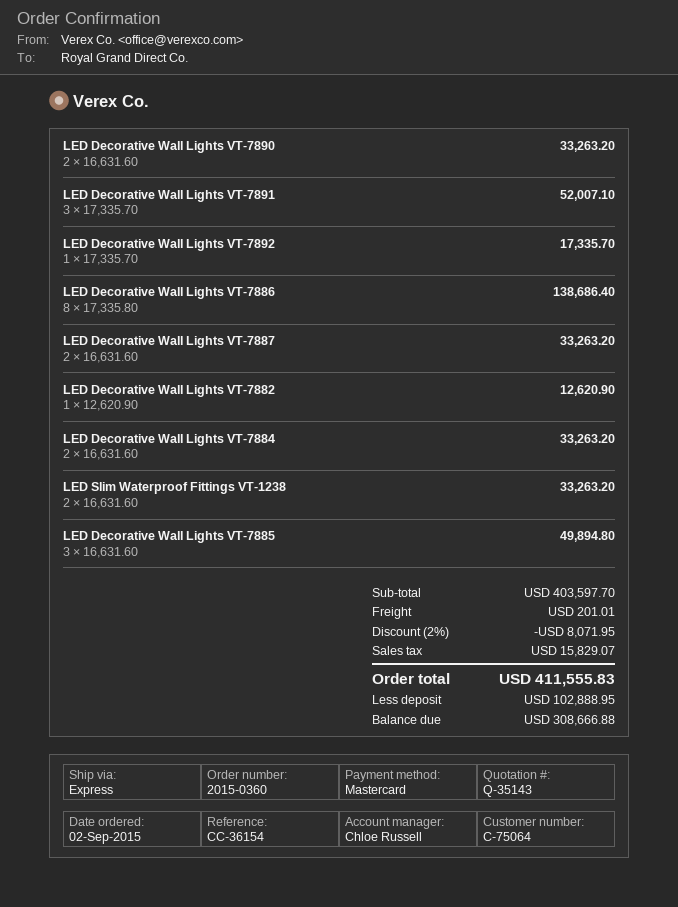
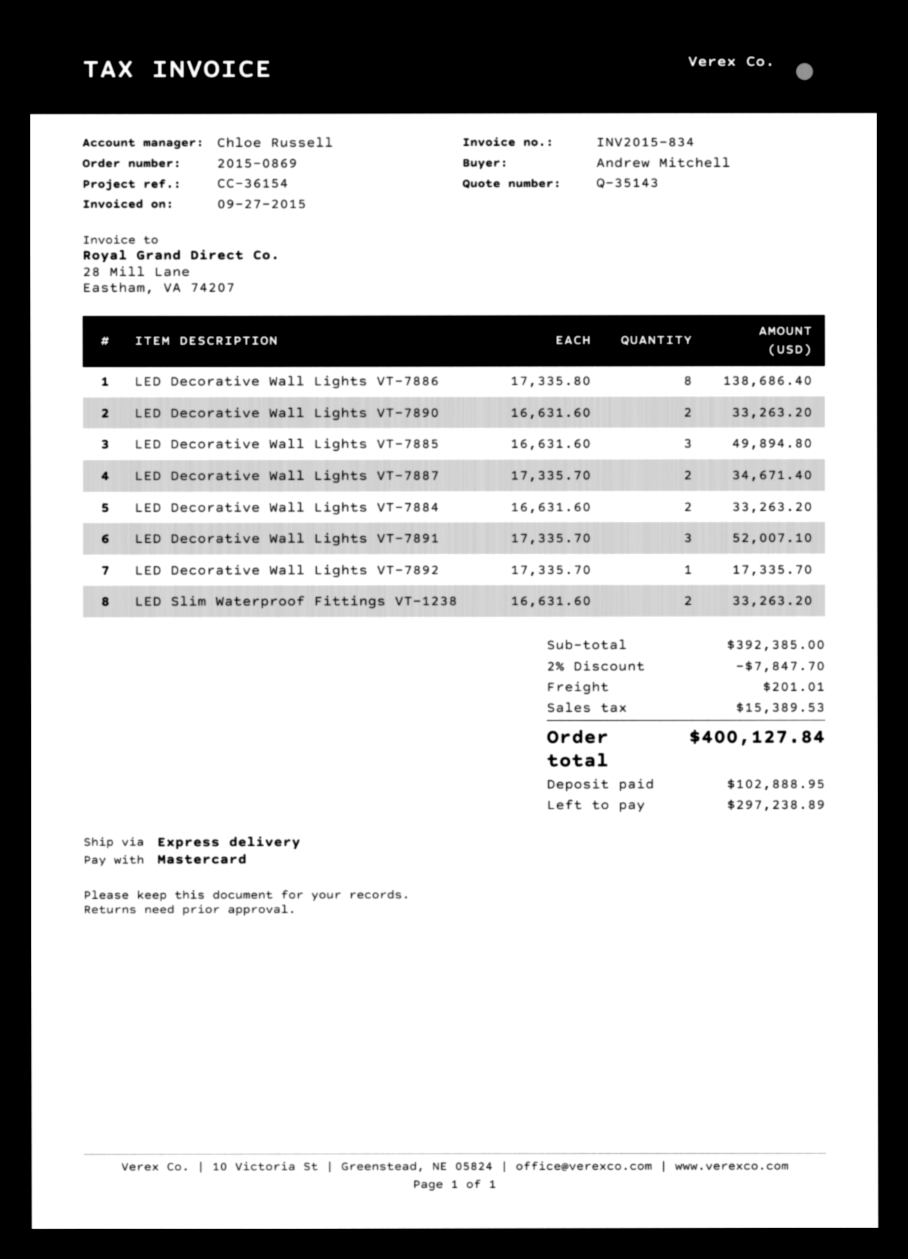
order number: 2015-0360 -> 2015-0869
LED Decorative Wall Lights VT-7887: 2 x 16631.60 = 33263.20 -> 2 x 17335.70 = 34671.40
LED Decorative Wall Lights VT-7882: 1 x 12620.90 = 12620.90 -> none
subtotal: 403597.70 -> 392385.00
discount: 2% = 8071.95 -> 2% = 7847.70
tax: 15829.07 -> 15389.53
total: 411555.83 -> 400127.84
balance: 308666.88 -> 297238.89

